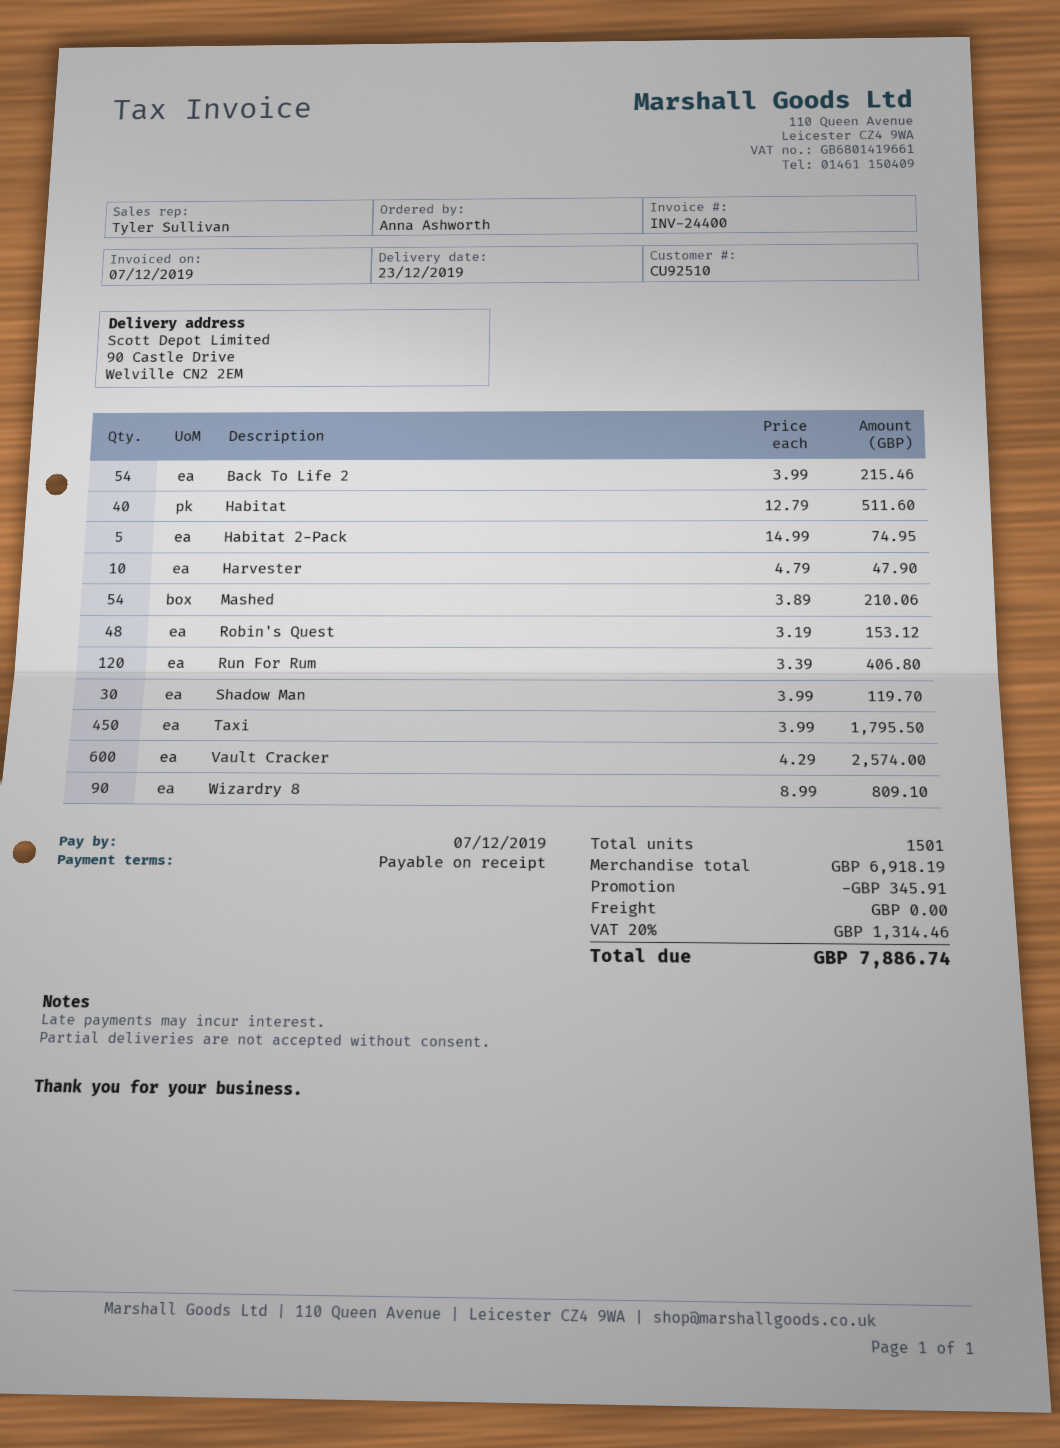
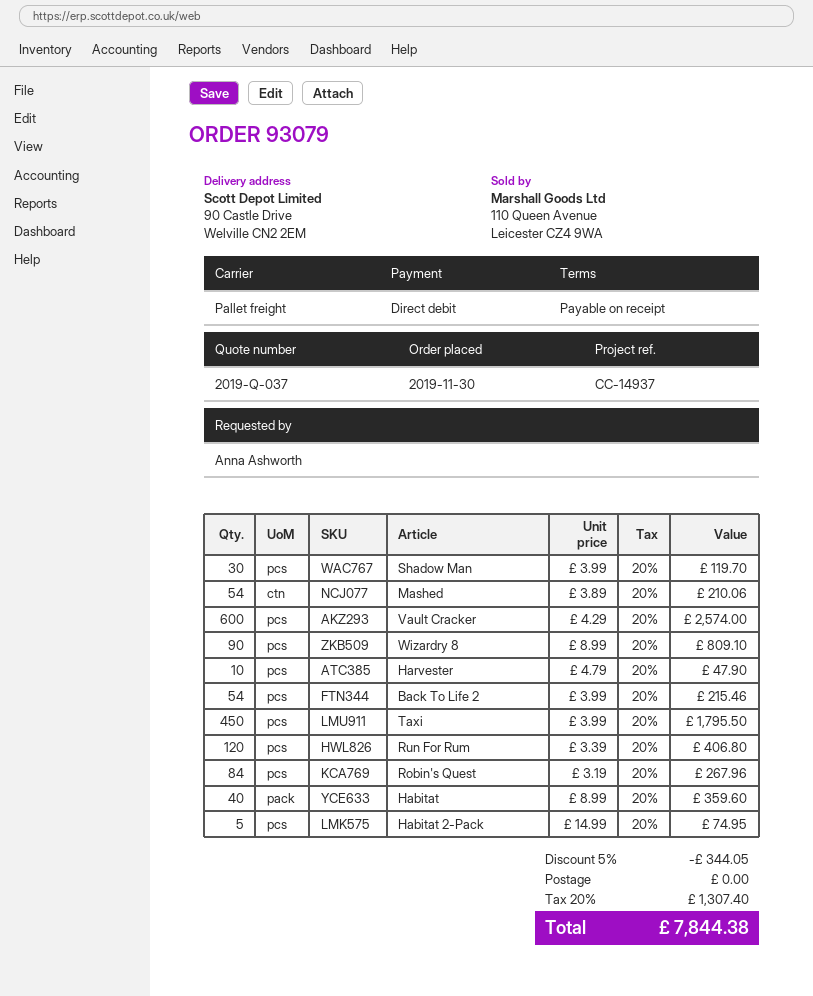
Habitat: 40 x 12.79 = 511.60 -> 40 x 8.99 = 359.60
Robin's Quest: 48 x 3.19 = 153.12 -> 84 x 3.19 = 267.96
discount: 345.91 -> 344.05
tax: 20% = 1314.46 -> 20% = 1307.40
total: 7886.74 -> 7844.38

